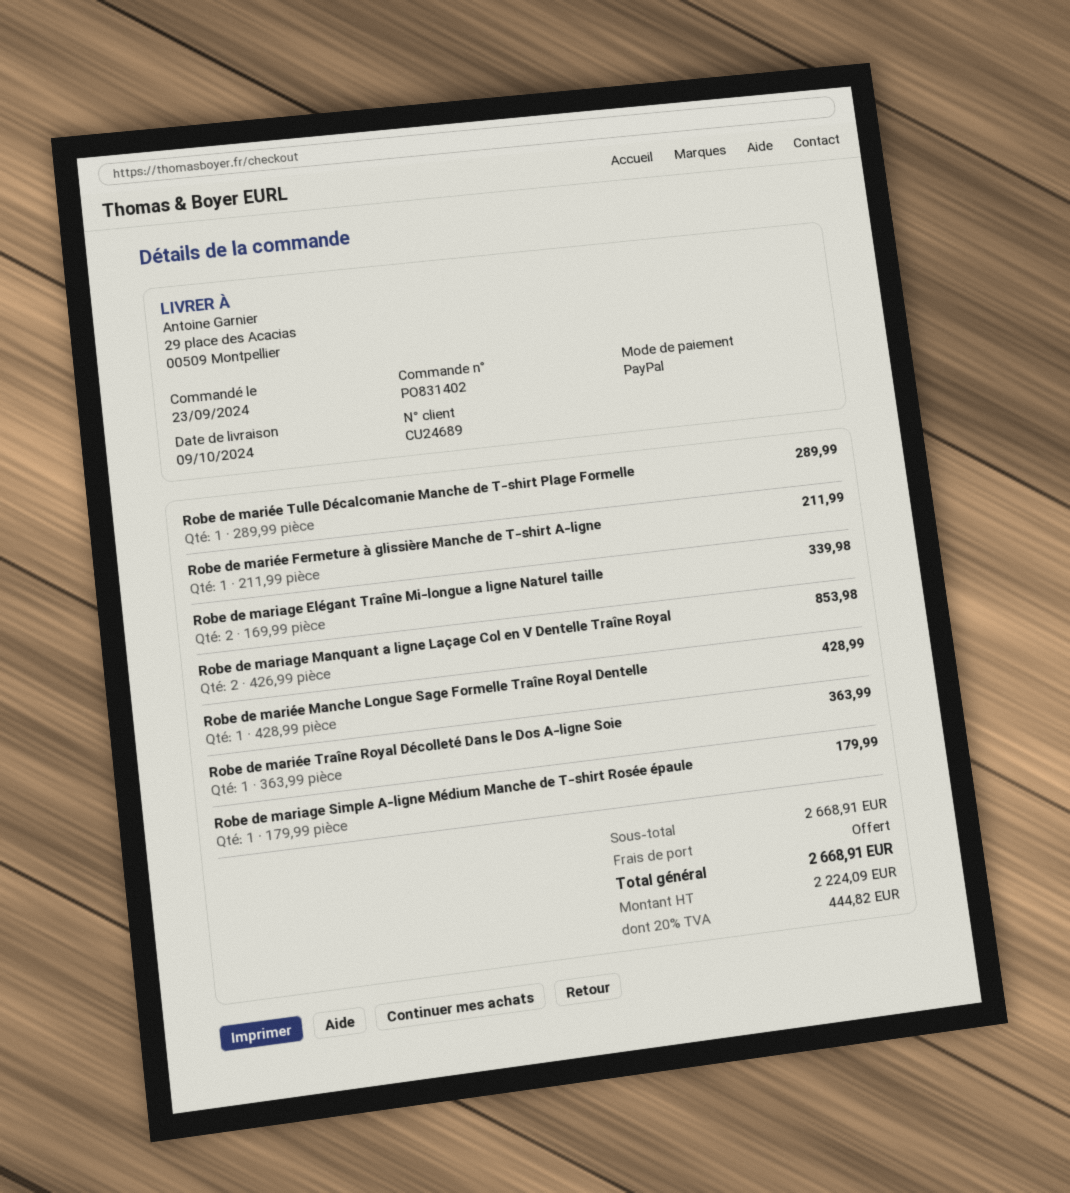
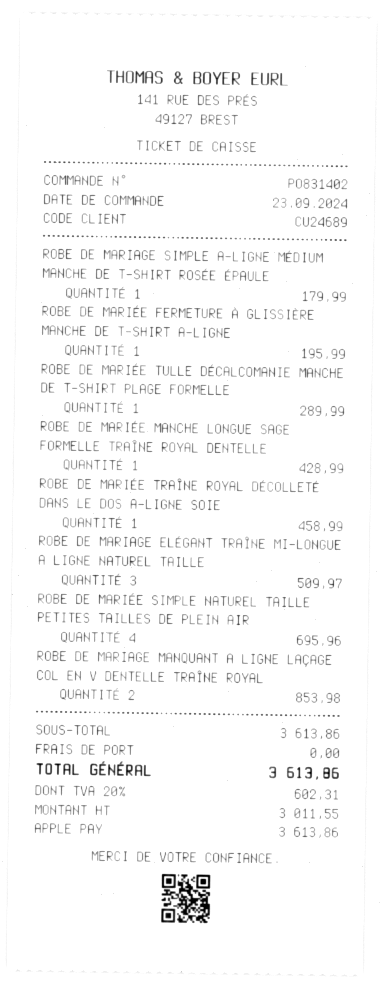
payment method: PayPal -> Apple Pay
Robe de mariée Fermeture à glissière Manche de T-shirt A-ligne: 1 for 211.99 -> 1 for 195.99
Robe de mariage Elégant Traîne Mi-longue a ligne Naturel taille: 2 for 339.98 -> 3 for 509.97
Robe de mariée Traîne Royal Décolleté Dans le Dos A-ligne Soie: 1 for 363.99 -> 1 for 458.99
ROBE DE MARIÉE SIMPLE NATUREL TAILLE PETITES TAILLES DE PLEIN AIR: none -> 4 for 695.96
subtotal: 2668.91 -> 3613.86
net: 2224.09 -> 3011.55
tax: 20% = 444.82 -> 20% = 602.31
total: 2668.91 -> 3613.86

